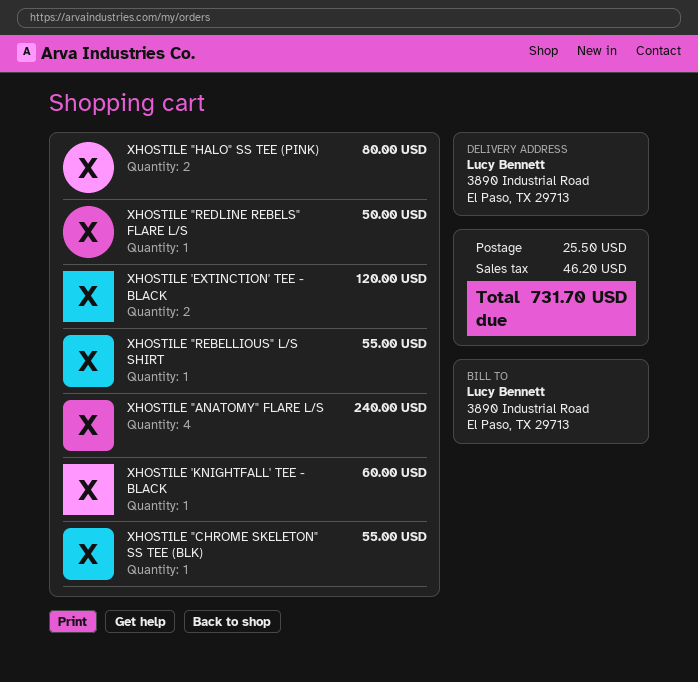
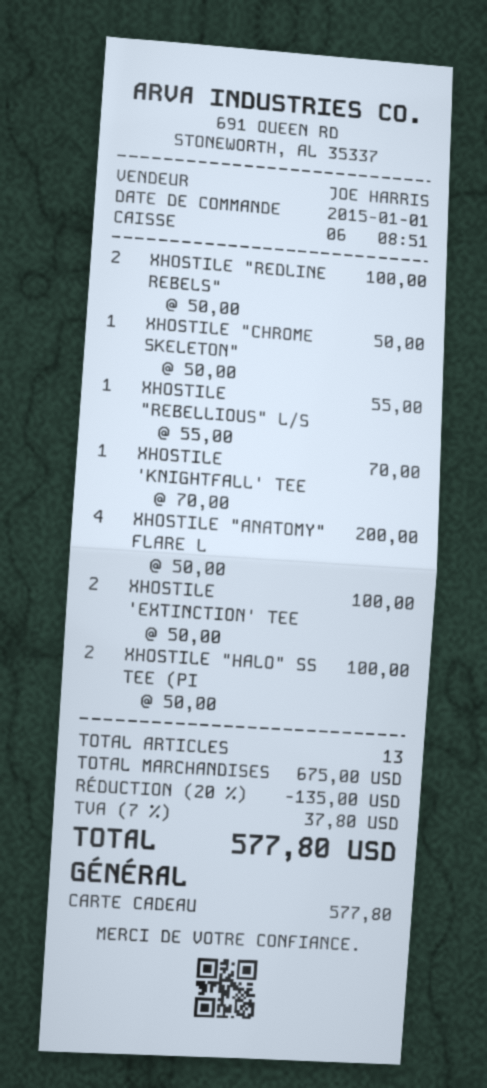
XHOSTILE "HALO" SS TEE (PINK): 2 for 80.00 -> 2 for 100.00
XHOSTILE "REDLINE REBELS" FLARE L/S: 1 for 50.00 -> 2 for 100.00
XHOSTILE 'EXTINCTION' TEE - BLACK: 2 for 120.00 -> 2 for 100.00
XHOSTILE "ANATOMY" FLARE L/S: 4 for 240.00 -> 4 for 200.00
XHOSTILE 'KNIGHTFALL' TEE - BLACK: 1 for 60.00 -> 1 for 70.00
XHOSTILE "CHROME SKELETON" SS TEE (BLK): 1 for 55.00 -> 1 for 50.00
discount: none -> 20% = 135.00
shipping: 25.50 -> none
tax: 46.20 -> 37.80
total: 731.70 -> 577.80

